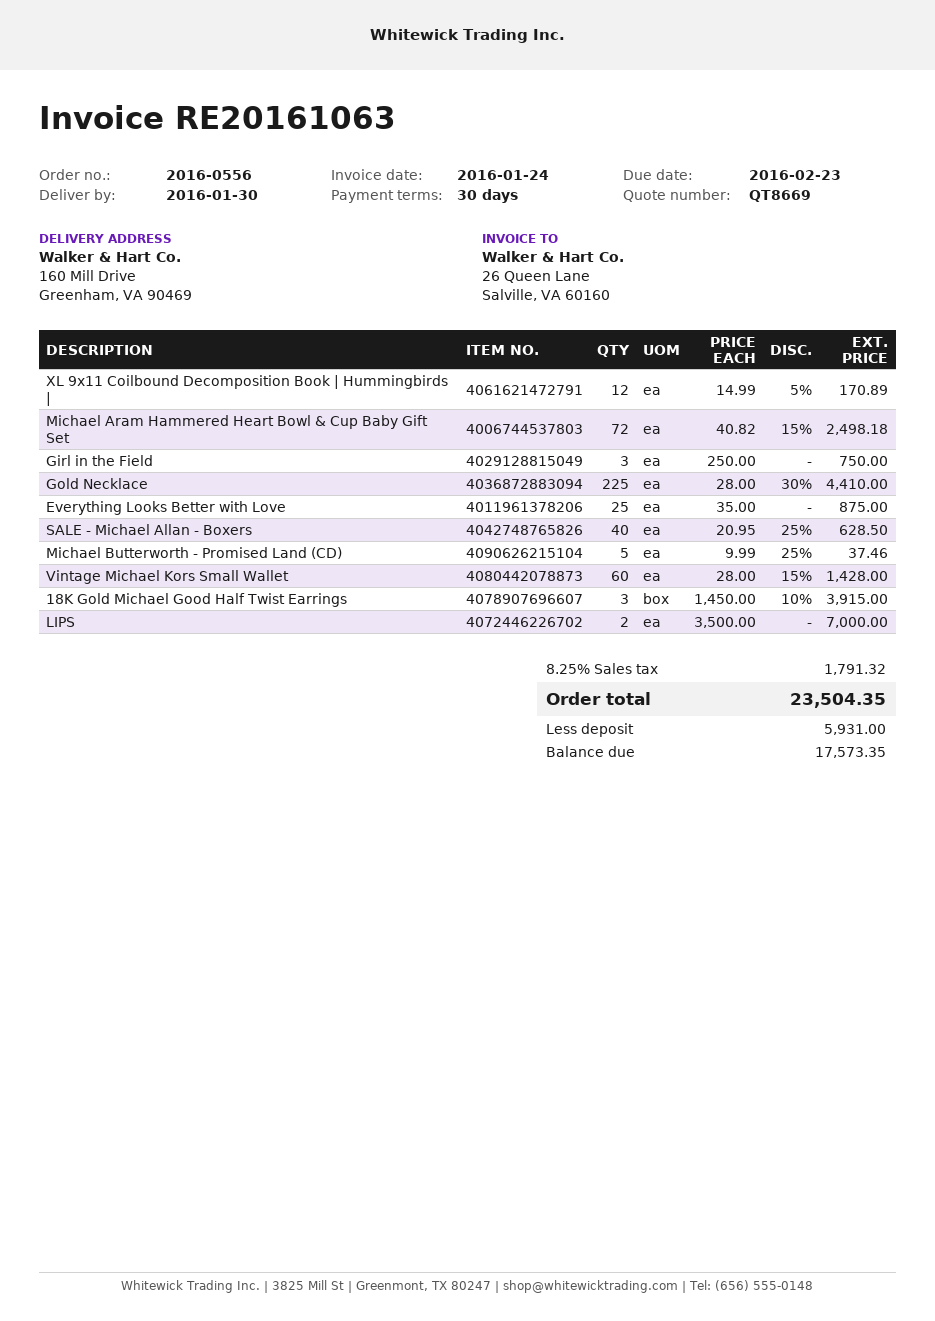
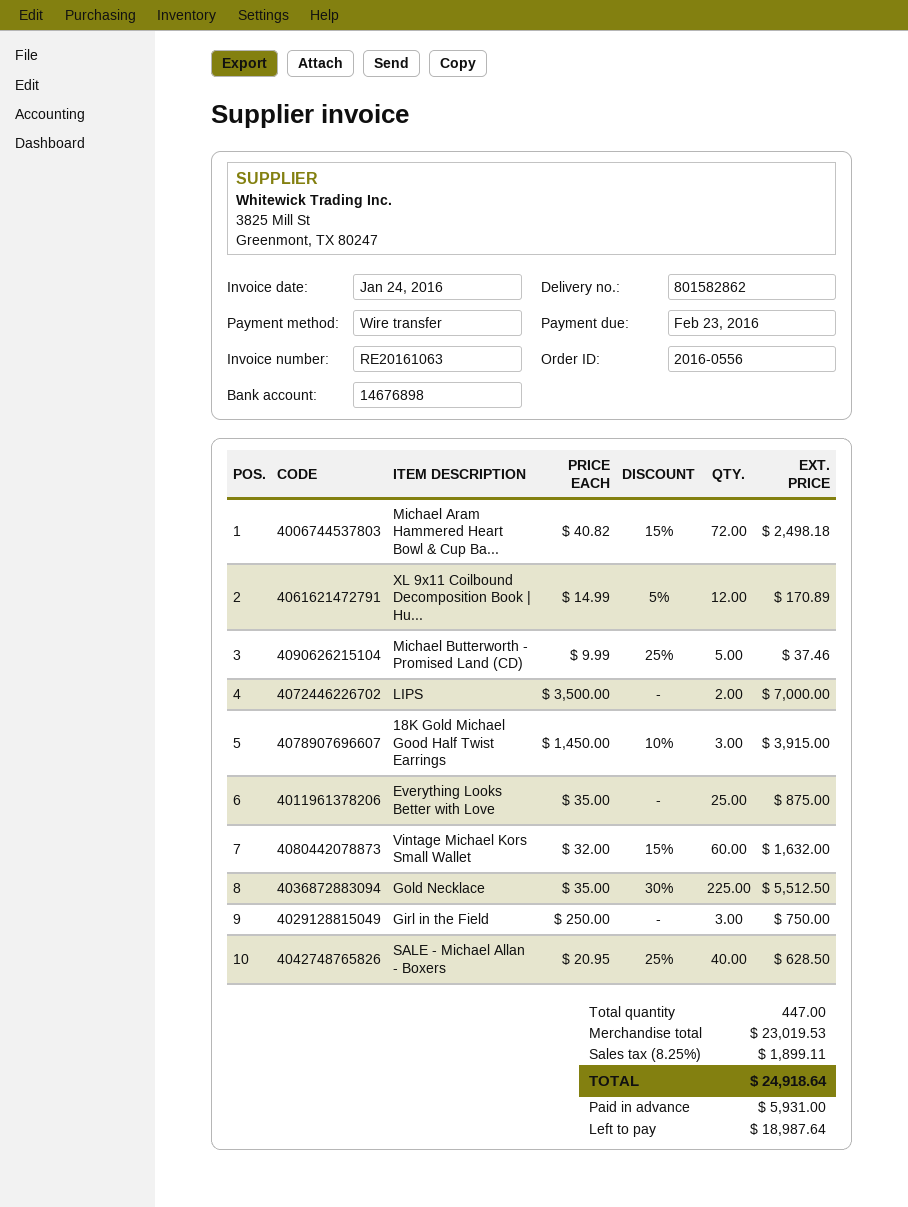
Gold Necklace: 225 x 28.00 - 30% = 4410.00 -> 225 x 35.00 - 30% = 5512.50
Vintage Michael Kors Small Wallet: 60 x 28.00 - 15% = 1428.00 -> 60 x 32.00 - 15% = 1632.00
tax: 8.25% = 1791.32 -> 8.25% = 1899.11
total: 23504.35 -> 24918.64
balance: 17573.35 -> 18987.64

